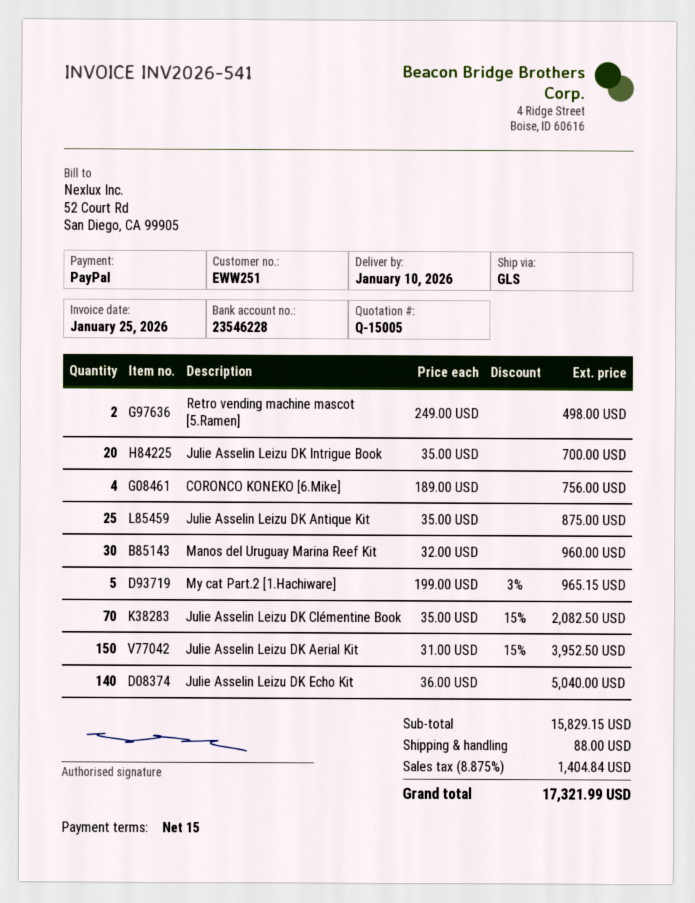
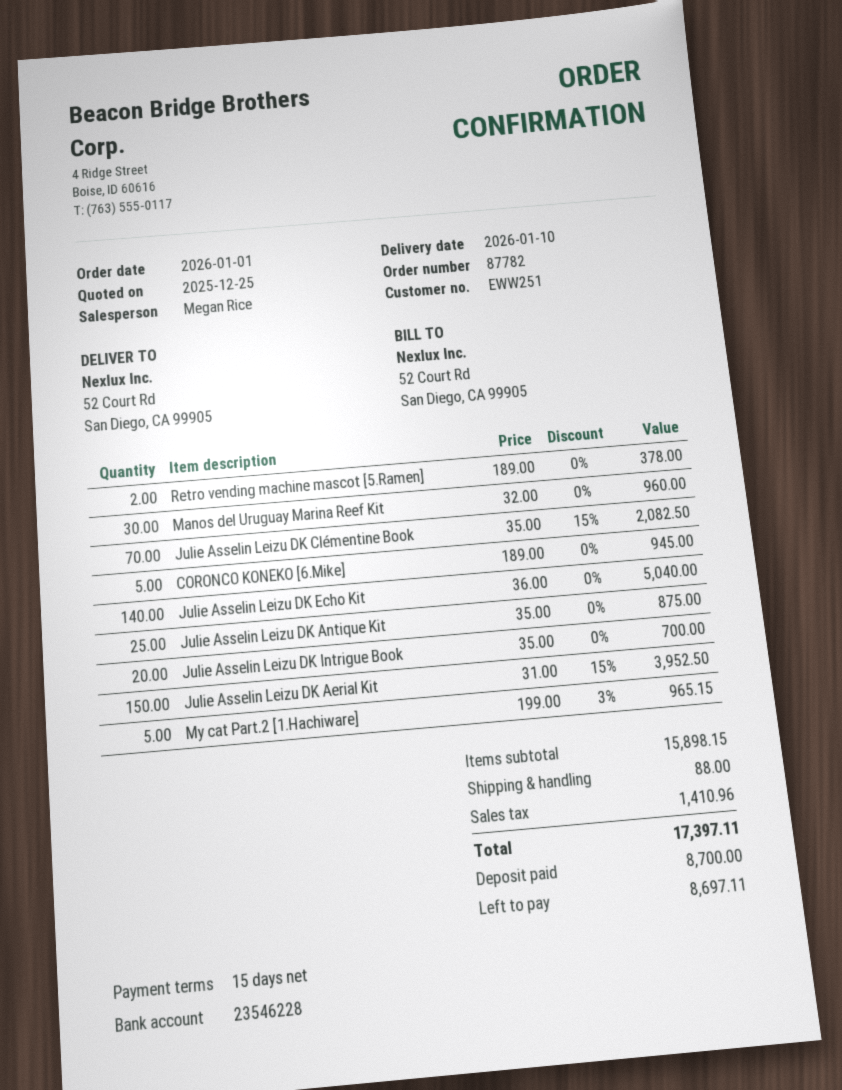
Retro vending machine mascot [5.Ramen]: 2 x 249.00 = 498.00 -> 2 x 189.00 = 378.00
CORONCO KONEKO [6.Mike]: 4 x 189.00 = 756.00 -> 5 x 189.00 = 945.00
subtotal: 15829.15 -> 15898.15
tax: 1404.84 -> 1410.96
total: 17321.99 -> 17397.11

